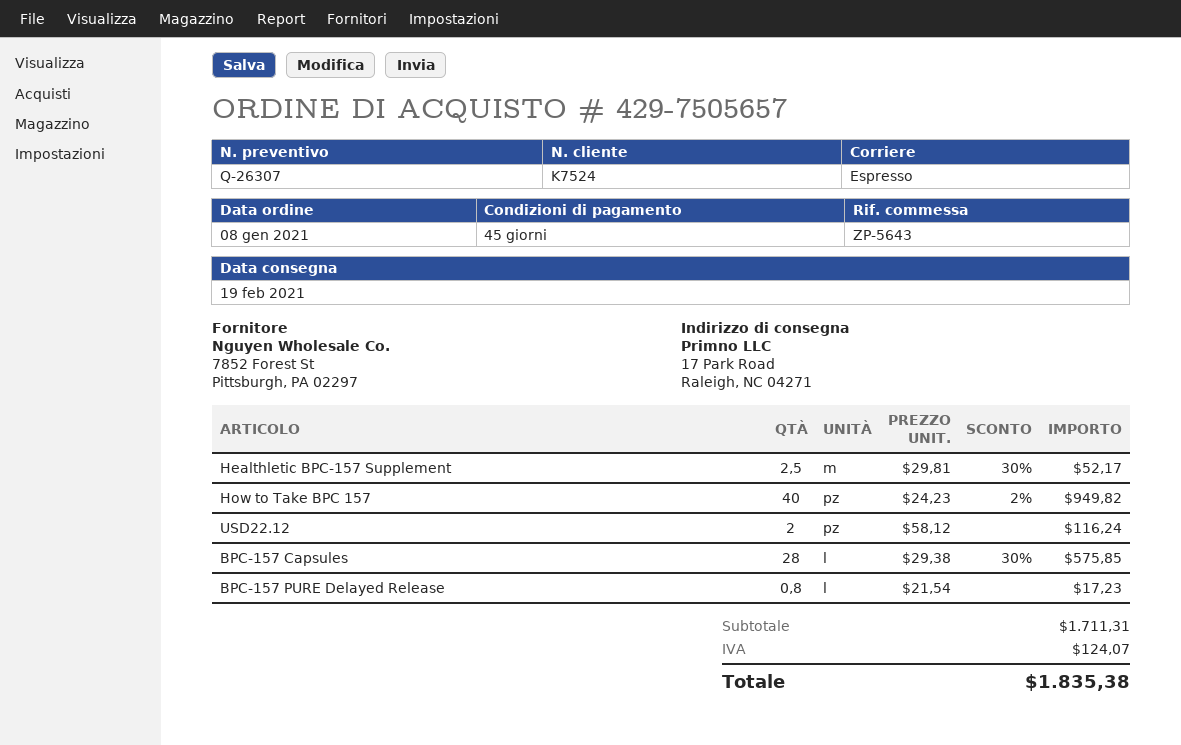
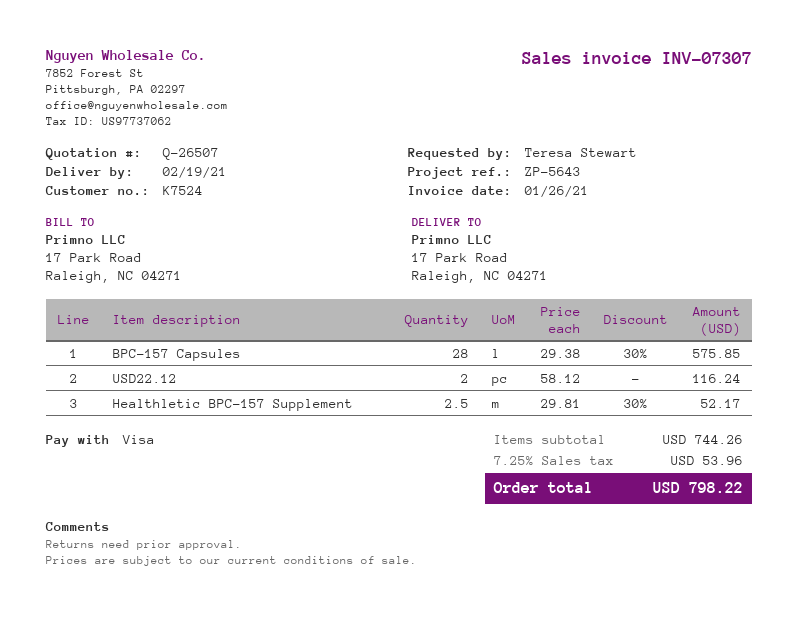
quote number: Q-26307 -> Q-26507
How to Take BPC 157: 40 x 24.23 - 2% = 949.82 -> none
BPC-157 PURE Delayed Release: 0.8 x 21.54 = 17.23 -> none
subtotal: 1711.31 -> 744.26
tax: 124.07 -> 53.96
total: 1835.38 -> 798.22

